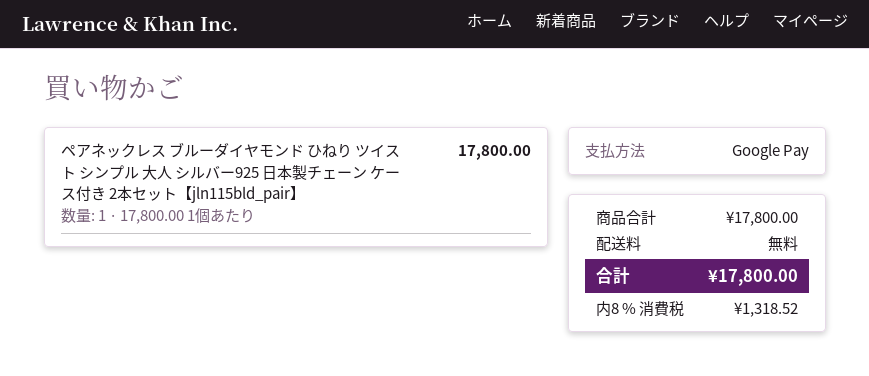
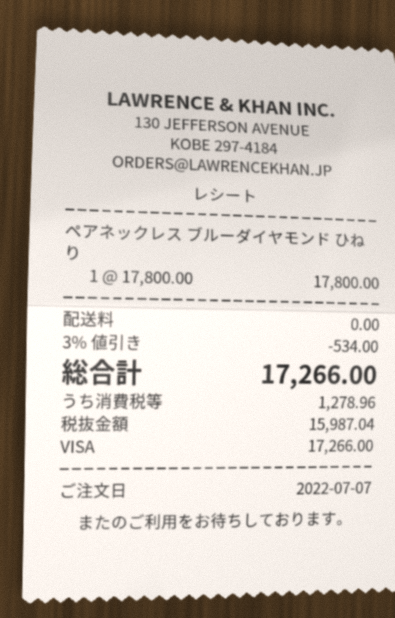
payment method: Google Pay -> Visa
discount: none -> 3% = 534.00
tax: 1318.52 -> 1278.96
total: 17800.00 -> 17266.00

